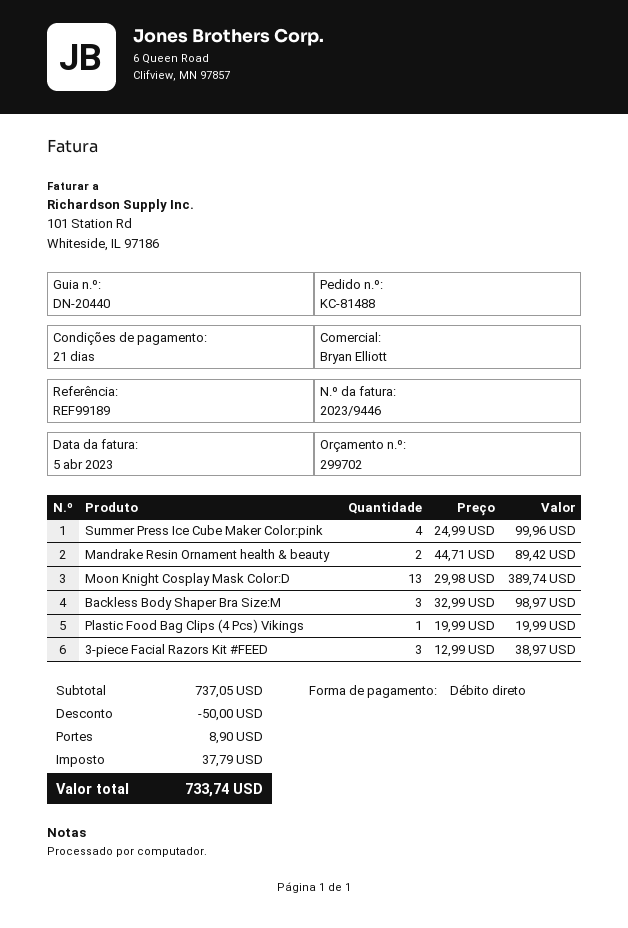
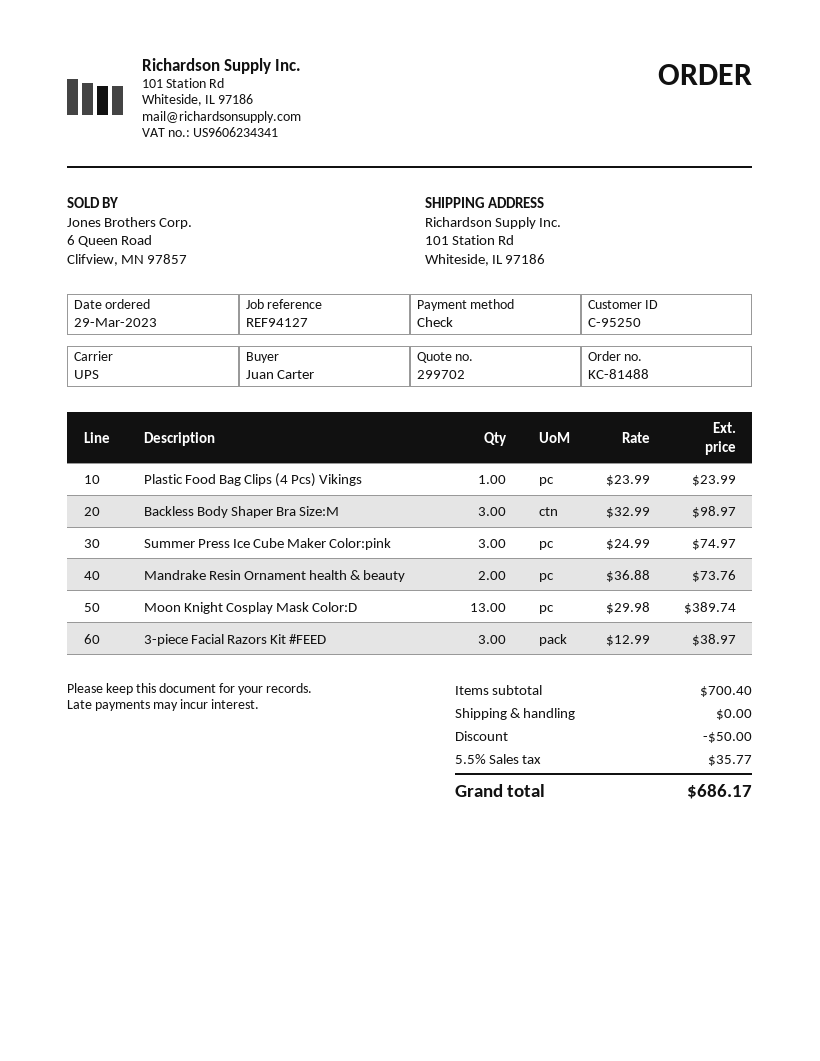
reference: REF99189 -> REF94127
payment method: direct debit -> cheque
Summer Press Ice Cube Maker Color:pink: 4 x 24.99 = 99.96 -> 3 x 24.99 = 74.97
Mandrake Resin Ornament health & beauty: 2 x 44.71 = 89.42 -> 2 x 36.88 = 73.76
Plastic Food Bag Clips (4 Pcs) Vikings: 1 x 19.99 = 19.99 -> 1 x 23.99 = 23.99
subtotal: 737.05 -> 700.40
shipping: 8.90 -> 0.00
tax: 37.79 -> 35.77
total: 733.74 -> 686.17

